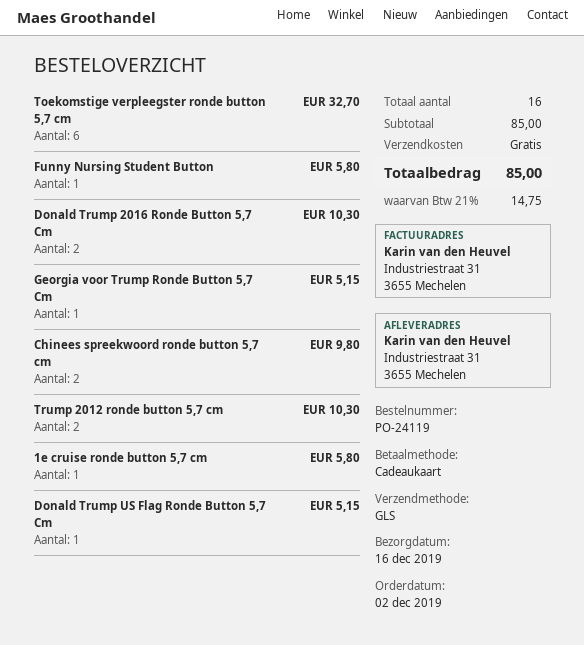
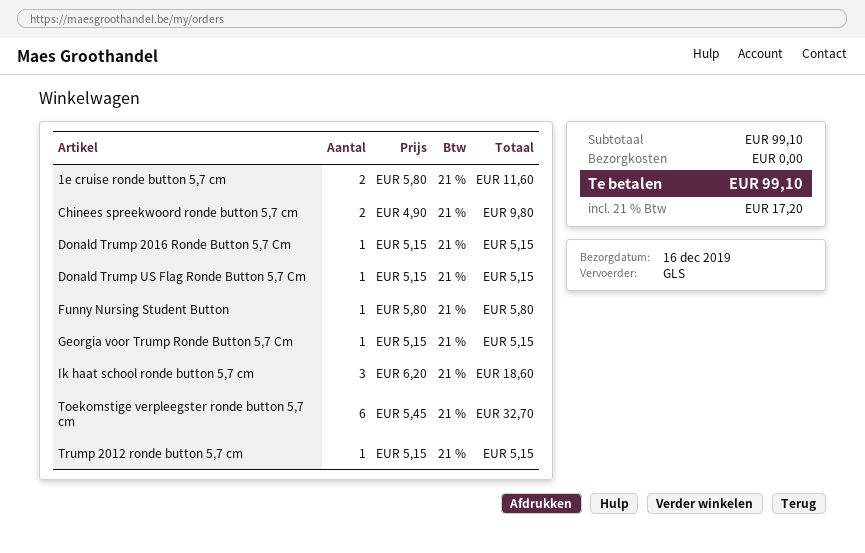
Donald Trump 2016 Ronde Button 5,7 Cm: 2 for 10.30 -> 1 for 5.15
Trump 2012 ronde button 5,7 cm: 2 for 10.30 -> 1 for 5.15
1e cruise ronde button 5,7 cm: 1 for 5.80 -> 2 for 11.60
Ik haat school ronde button 5,7 cm: none -> 3 for 18.60
subtotal: 85.00 -> 99.10
tax: 21% = 14.75 -> 21% = 17.20
total: 85.00 -> 99.10

